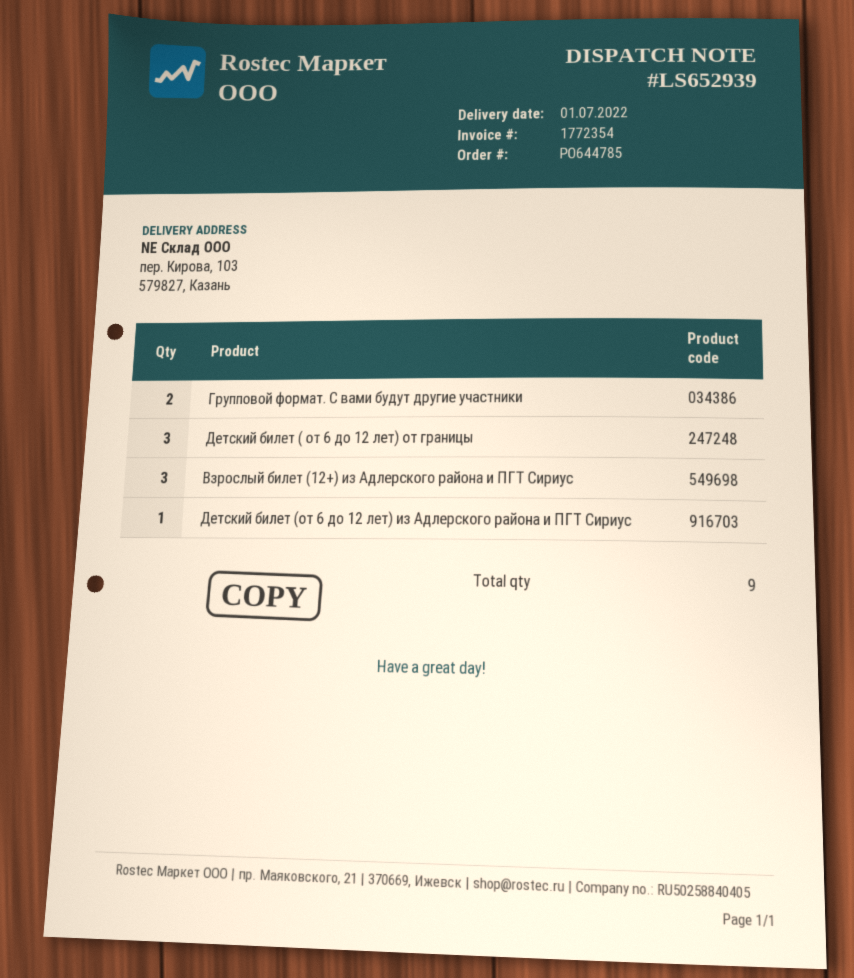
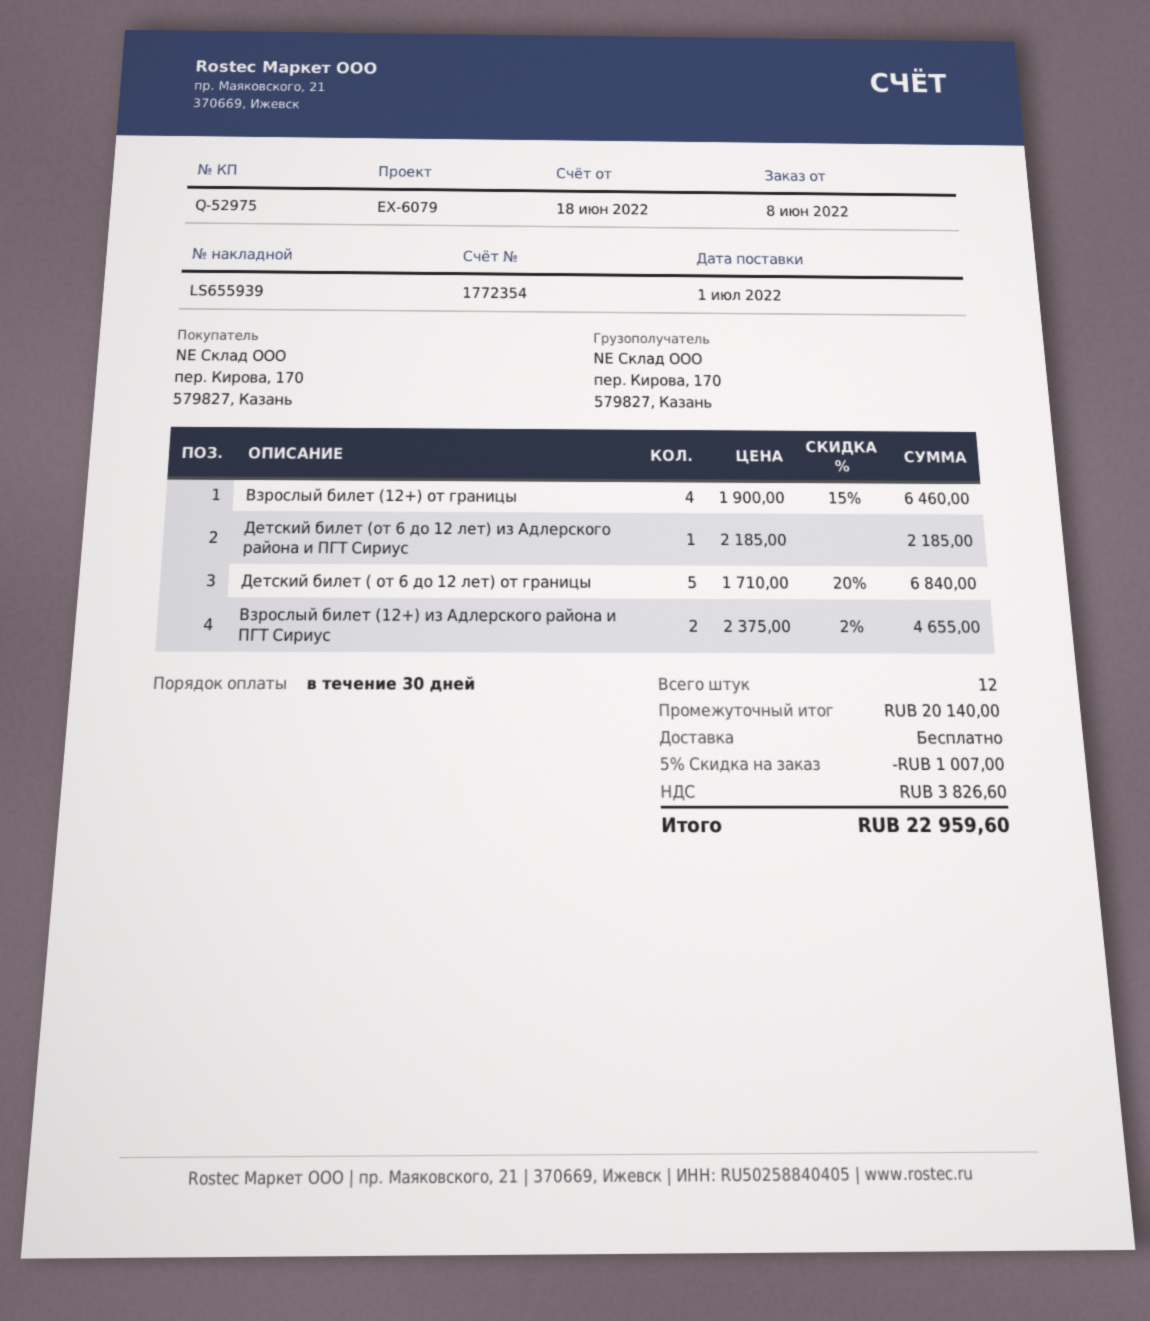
delivery note number: LS652939 -> LS655939
ship to: пер. Кирова, 103, 579827, Казань -> пер. Кирова, 170, 579827, Казань
Групповой формат. С вами будут другие участники: 2 -> none
Детский билет ( от 6 до 12 лет) от границы: 3 -> 5
Взрослый билет (12+) из Адлерского района и ПГТ Сириус: 3 -> 2
Взрослый билет (12+) от границы: none -> 4
total quantity: 9 -> 12

